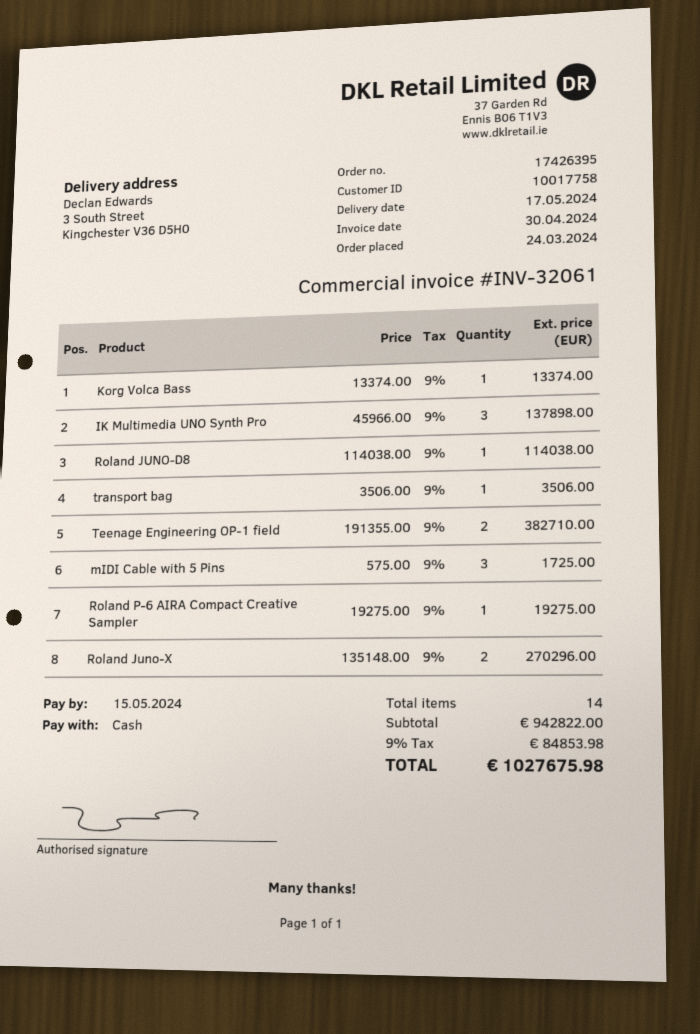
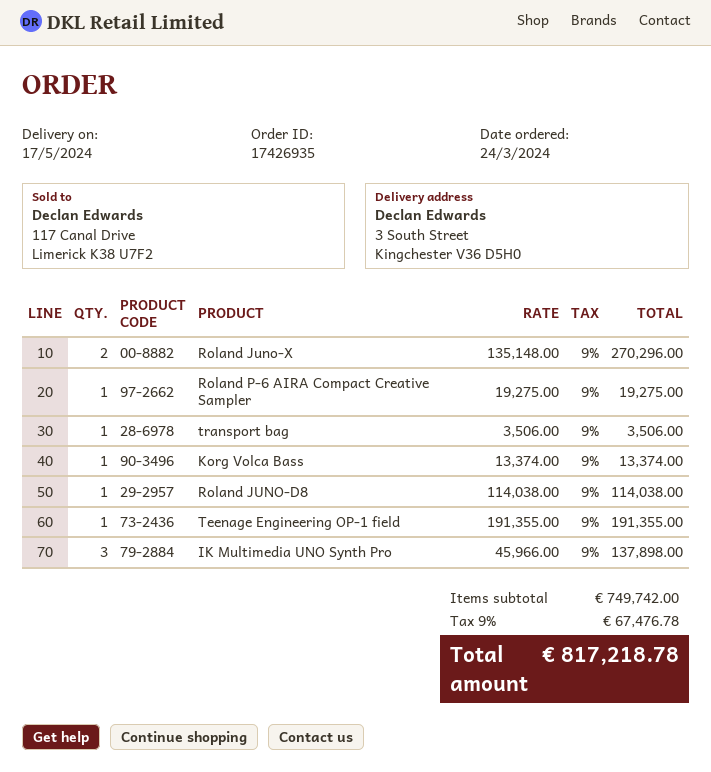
order number: 17426395 -> 17426935
Teenage Engineering OP-1 field: 2 x 191355.00 = 382710.00 -> 1 x 191355.00 = 191355.00
mIDI Cable with 5 Pins: 3 x 575.00 = 1725.00 -> none
subtotal: 942822.00 -> 749742.00
tax: 9% = 84853.98 -> 9% = 67476.78
total: 1027675.98 -> 817218.78

